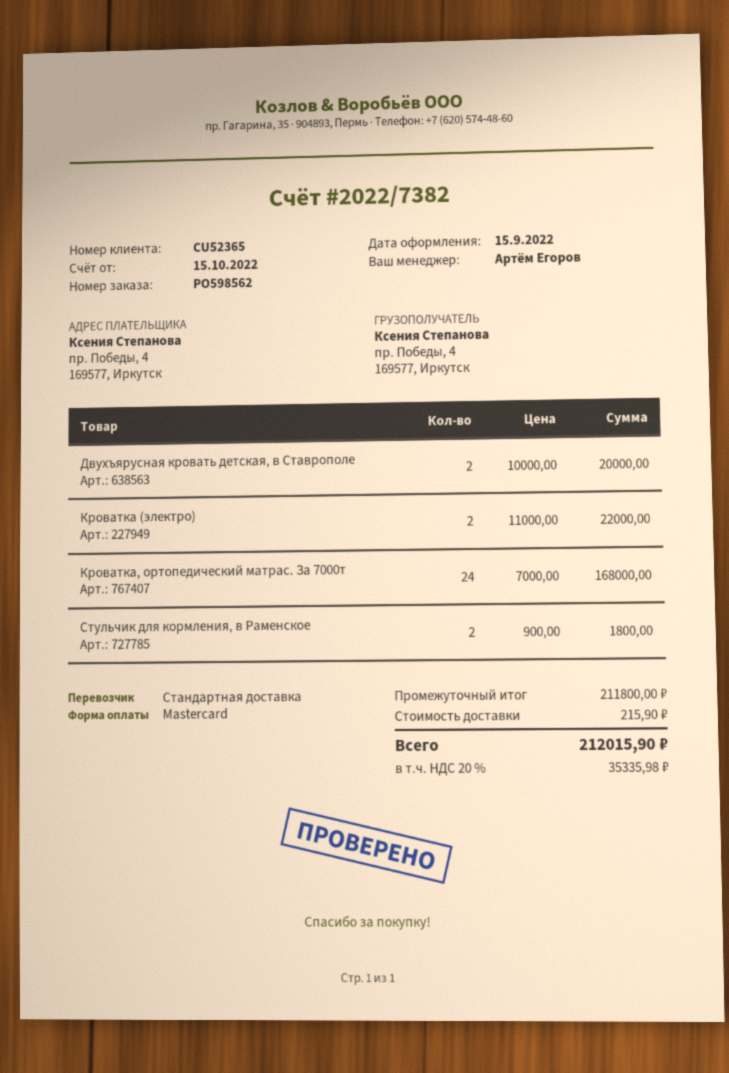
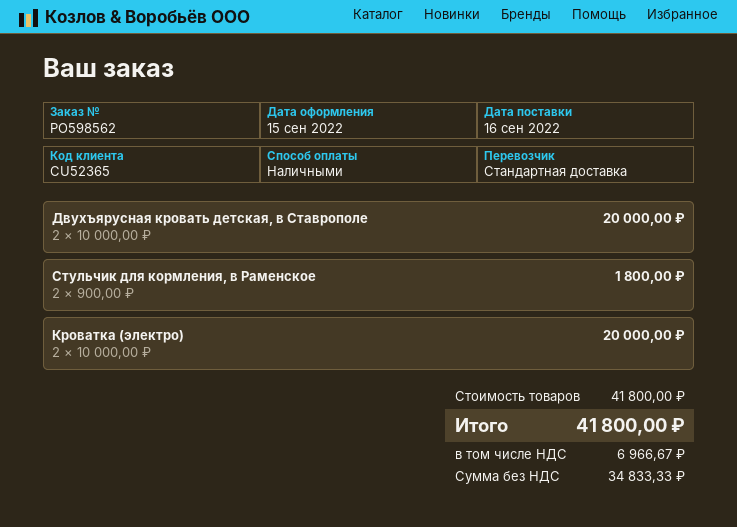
payment method: Mastercard -> cash
Кроватка (электро): 2 x 11000.00 = 22000.00 -> 2 x 10000.00 = 20000.00
Кроватка, ортопедический матрас. За 7000т: 24 x 7000.00 = 168000.00 -> none
subtotal: 211800.00 -> 41800.00
shipping: 215.90 -> none
tax: 35335.98 -> 6966.67
total: 212015.90 -> 41800.00

